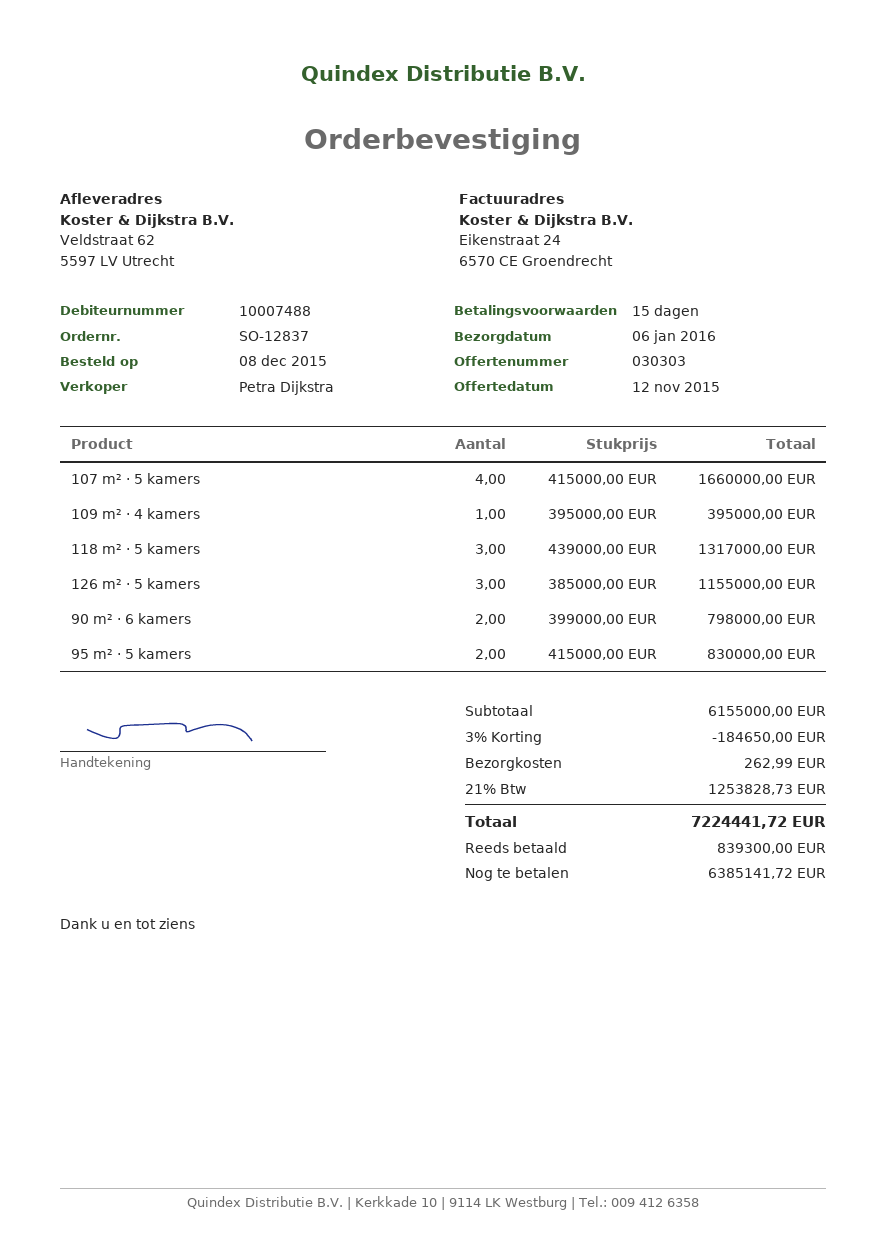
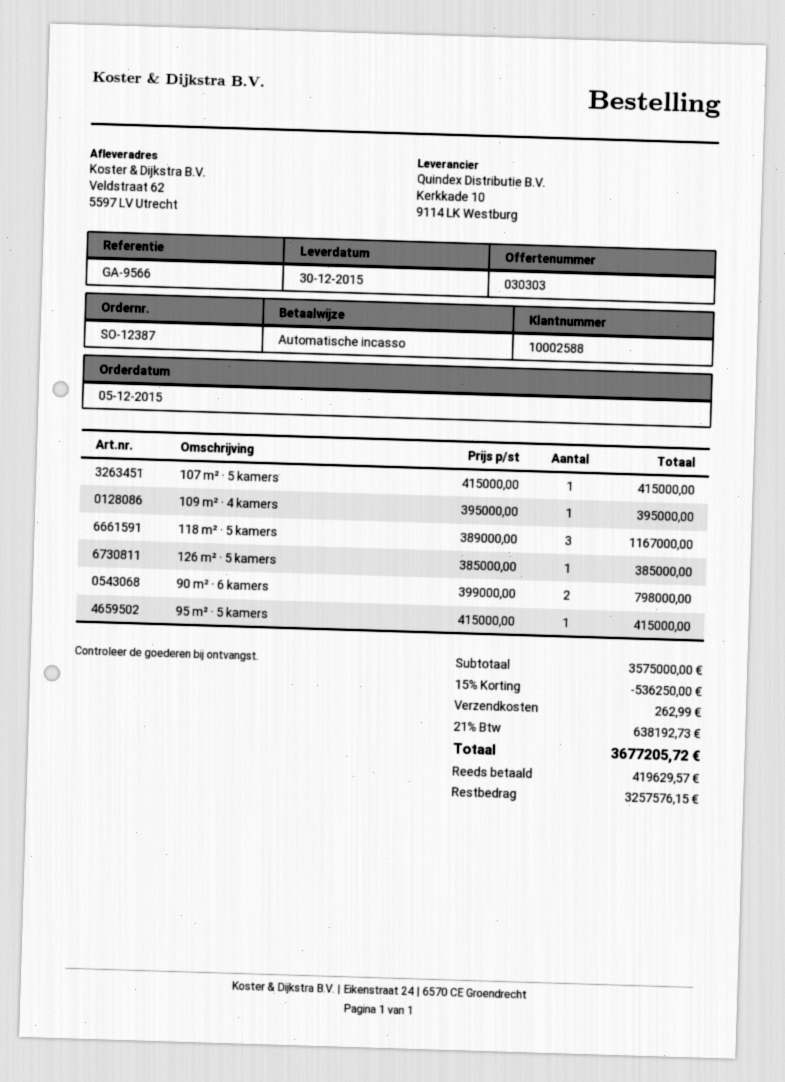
order number: SO-12837 -> SO-12387
order date: 2015-12-08 -> 2015-12-05
delivery date: 2016-01-06 -> 2015-12-30
customer number: 10007488 -> 10002588
107 m² · 5 kamers: 4 x 415000.00 = 1660000.00 -> 1 x 415000.00 = 415000.00
118 m² · 5 kamers: 3 x 439000.00 = 1317000.00 -> 3 x 389000.00 = 1167000.00
126 m² · 5 kamers: 3 x 385000.00 = 1155000.00 -> 1 x 385000.00 = 385000.00
95 m² · 5 kamers: 2 x 415000.00 = 830000.00 -> 1 x 415000.00 = 415000.00
subtotal: 6155000.00 -> 3575000.00
discount: 3% = 184650.00 -> 15% = 536250.00
tax: 21% = 1253828.73 -> 21% = 638192.73
total: 7224441.72 -> 3677205.72
deposit: 839300.00 -> 419629.57
balance: 6385141.72 -> 3257576.15

